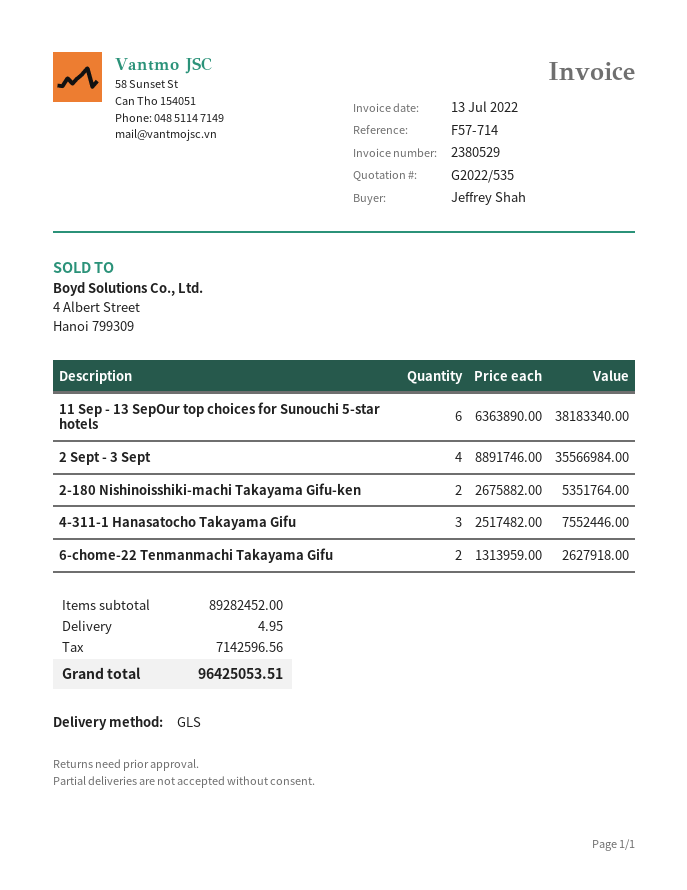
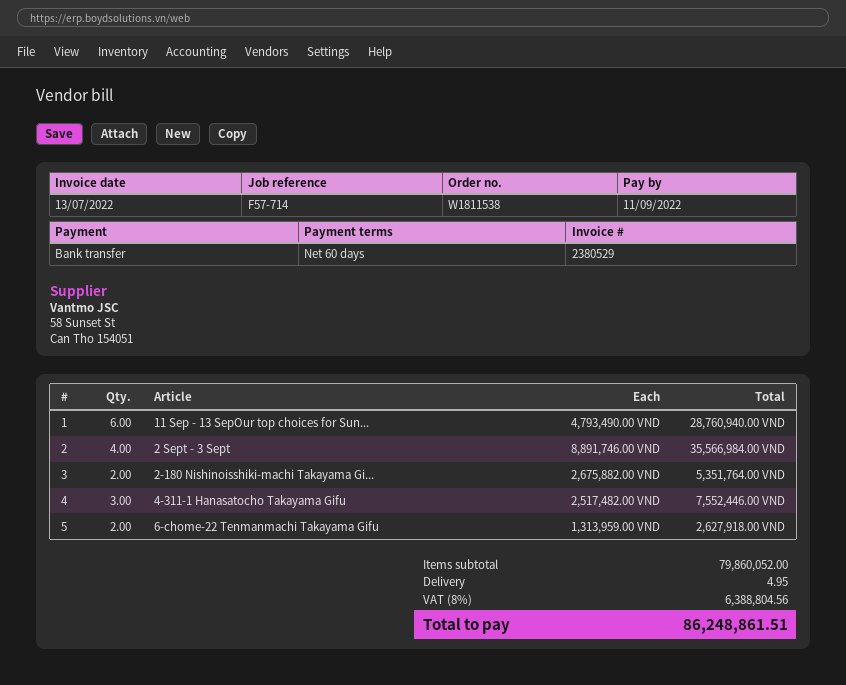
11 Sep - 13 SepOur top choices for Sunouchi 5-star hotels: 6 x 6363890.00 = 38183340.00 -> 6 x 4793490.00 = 28760940.00
subtotal: 89282452.00 -> 79860052.00
tax: 7142596.56 -> 6388804.56
total: 96425053.51 -> 86248861.51

